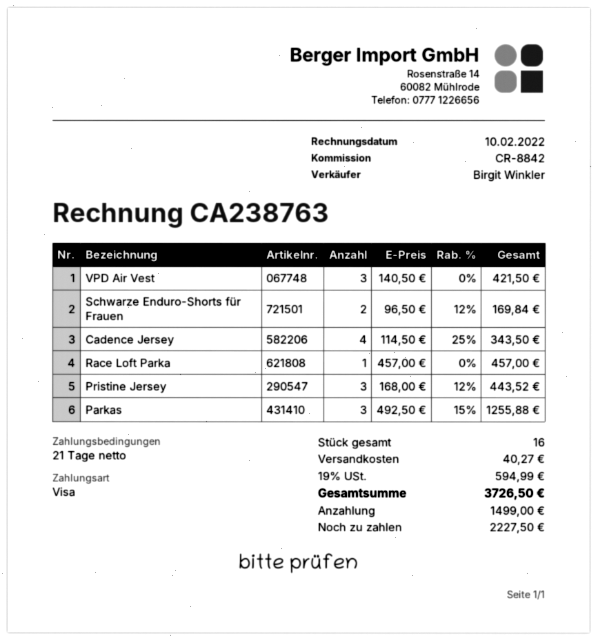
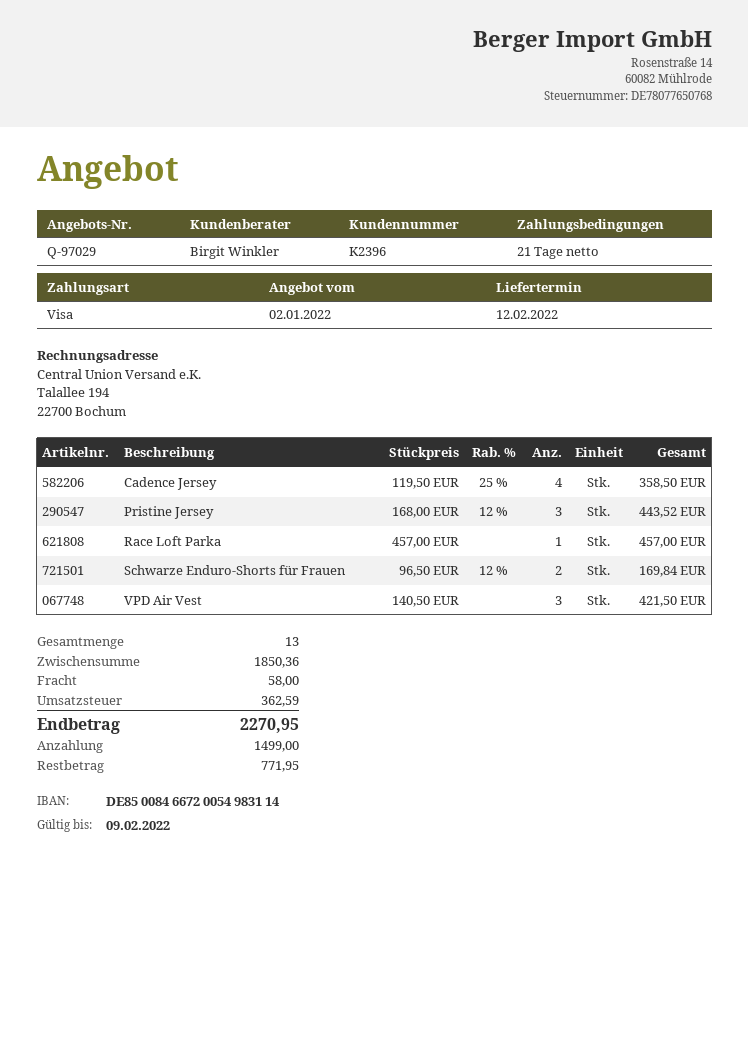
Cadence Jersey: 4 x 114.50 - 25% = 343.50 -> 4 x 119.50 - 25% = 358.50
Parkas: 3 x 492.50 - 15% = 1255.88 -> none
total quantity: 16 -> 13
shipping: 40.27 -> 58.00
tax: 594.99 -> 362.59
total: 3726.50 -> 2270.95
balance: 2227.50 -> 771.95

